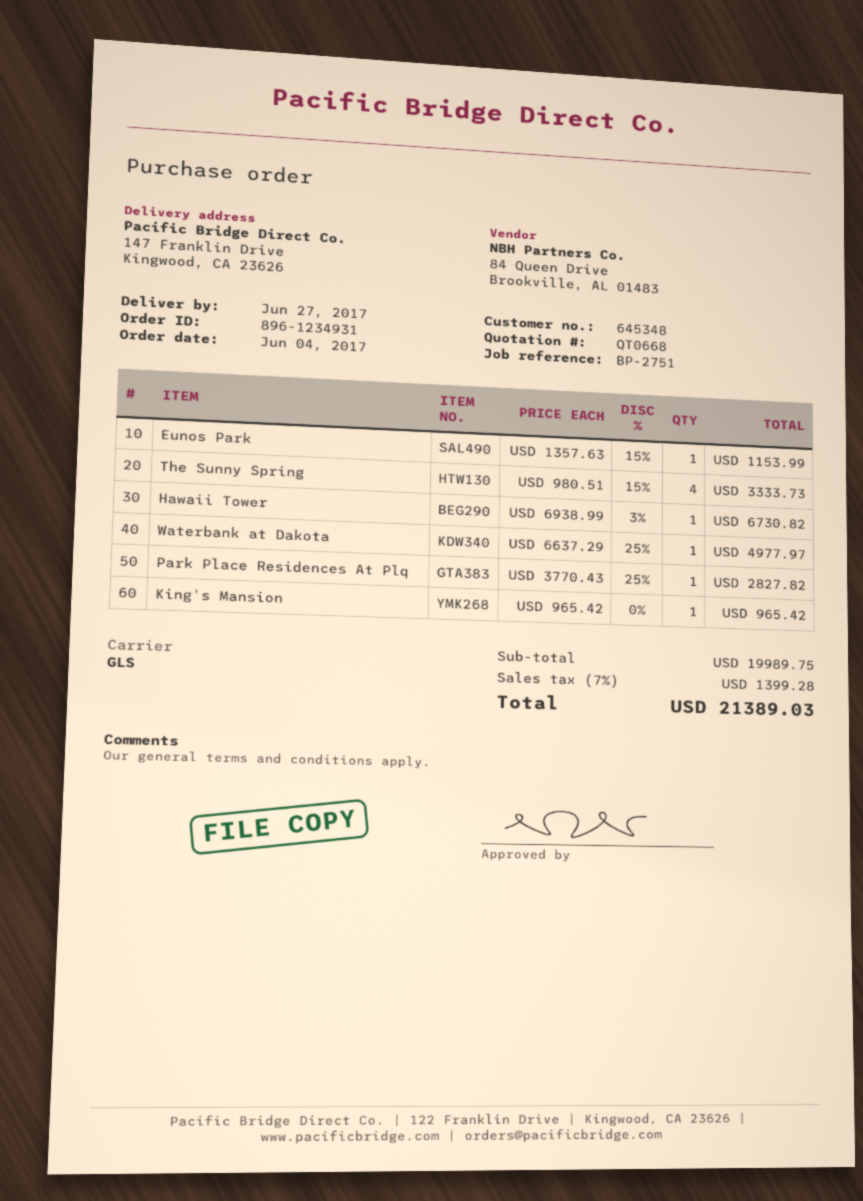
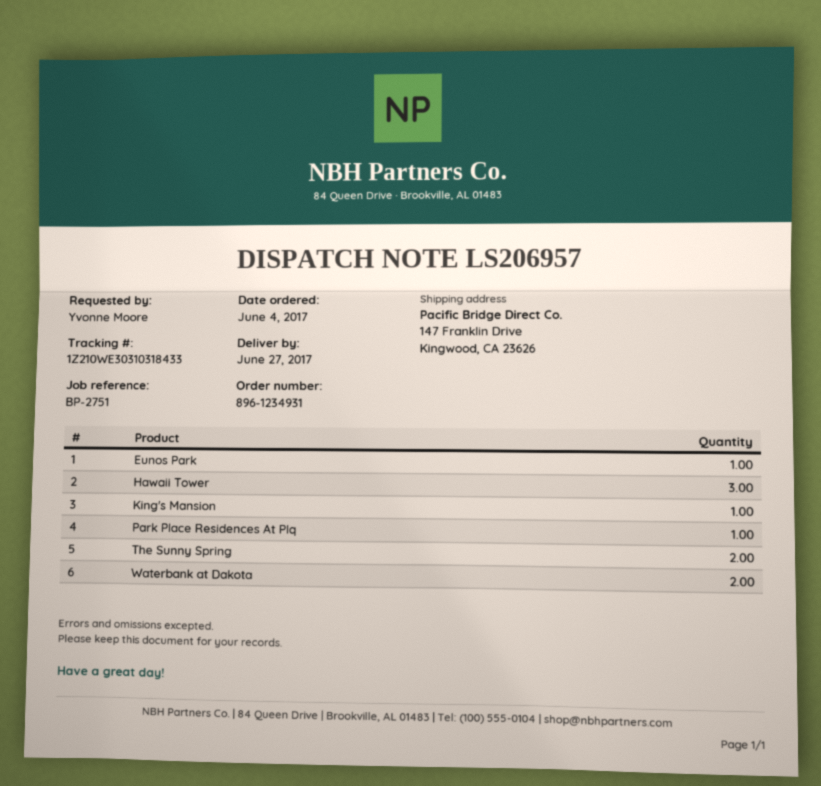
The Sunny Spring: 4 -> 2
Hawaii Tower: 1 -> 3
Waterbank at Dakota: 1 -> 2

